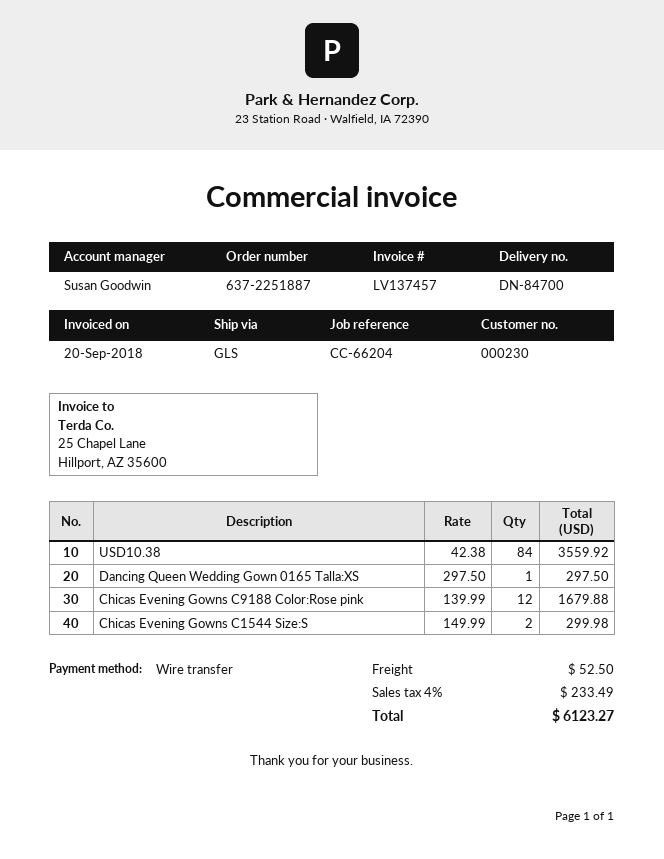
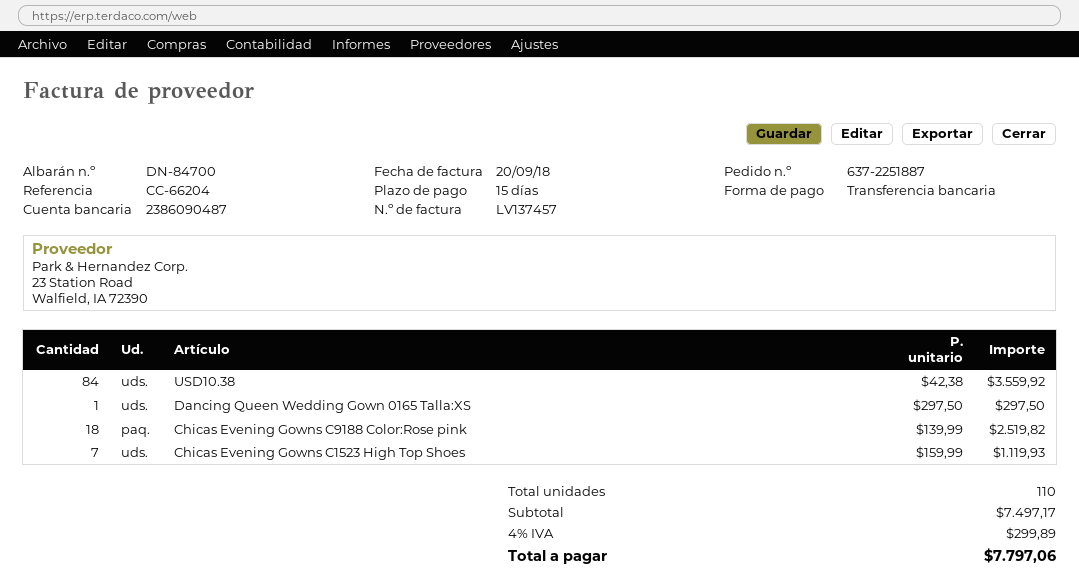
Chicas Evening Gowns C9188 Color:Rose pink: 12 x 139.99 = 1679.88 -> 18 x 139.99 = 2519.82
Chicas Evening Gowns C1544 Size:S: 2 x 149.99 = 299.98 -> none
Chicas Evening Gowns C1523 High Top Shoes: none -> 7 x 159.99 = 1119.93
shipping: 52.50 -> none
tax: 4% = 233.49 -> 4% = 299.89
total: 6123.27 -> 7797.06

